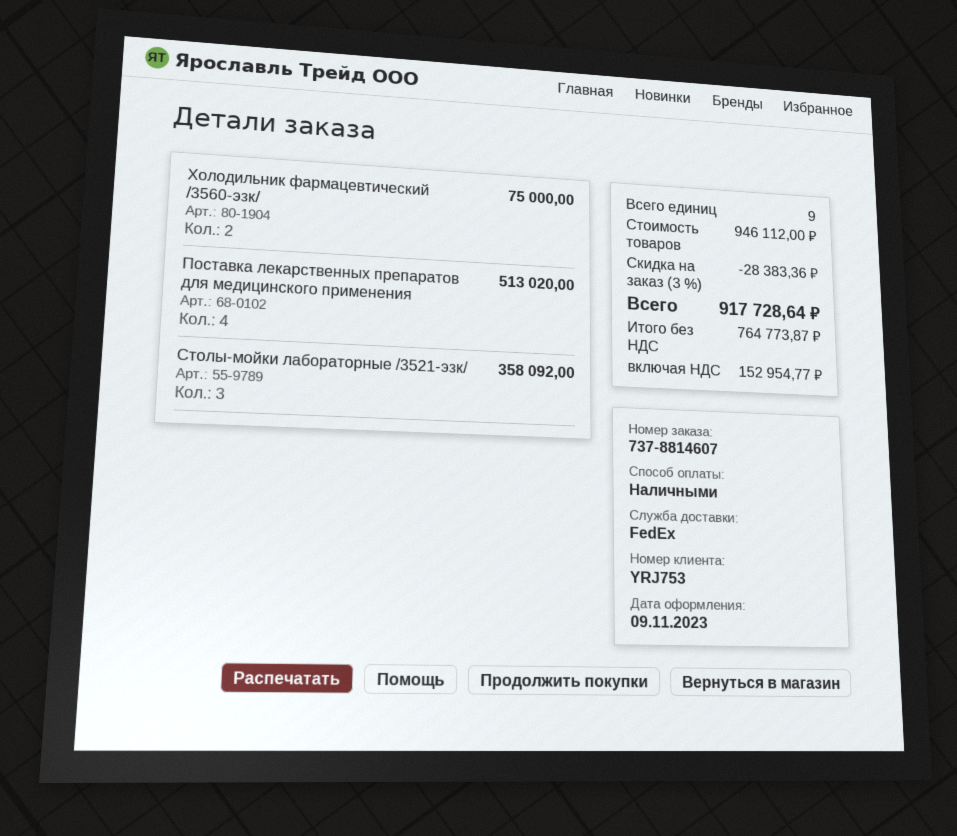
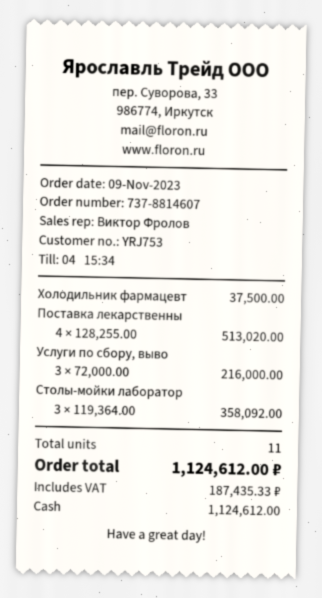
Холодильник фармацевтический /3560-эзк/: 2 for 75000.00 -> 1 for 37500.00
Услуги по сбору, выво: none -> 3 for 216000.00
total quantity: 9 -> 11
discount: 3% = 28383.36 -> none
tax: 152954.77 -> 187435.33
total: 917728.64 -> 1124612.00

